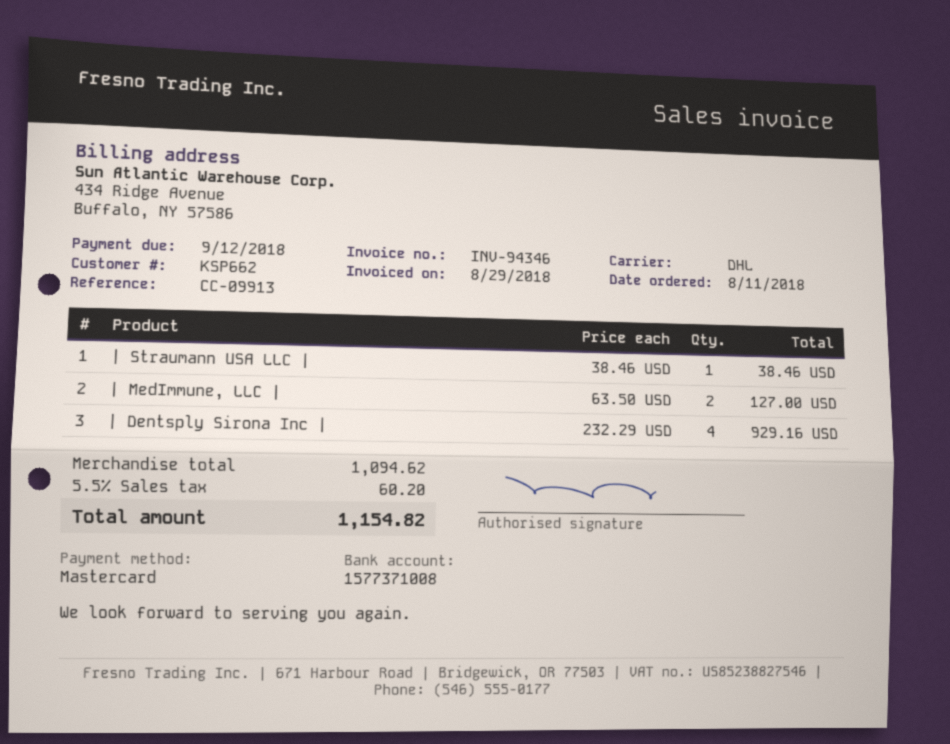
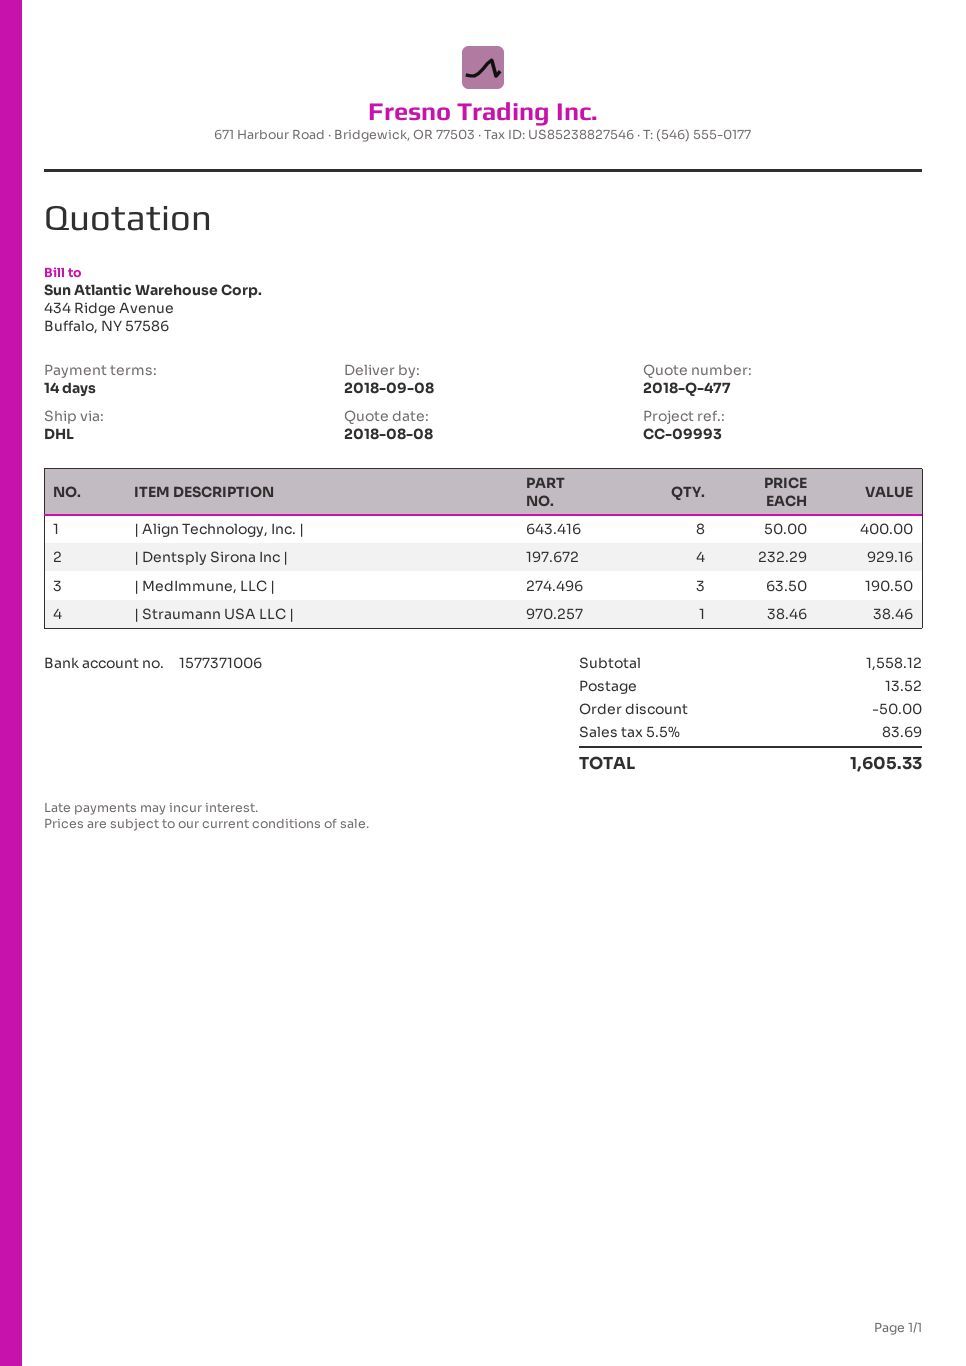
reference: CC-09913 -> CC-09993
bank account: 1577371008 -> 1577371006
| MedImmune, LLC |: 2 x 63.50 = 127.00 -> 3 x 63.50 = 190.50
| Align Technology, Inc. |: none -> 8 x 50.00 = 400.00
subtotal: 1094.62 -> 1558.12
discount: none -> 50.00
shipping: none -> 13.52
tax: 5.5% = 60.20 -> 5.5% = 83.69
total: 1154.82 -> 1605.33

